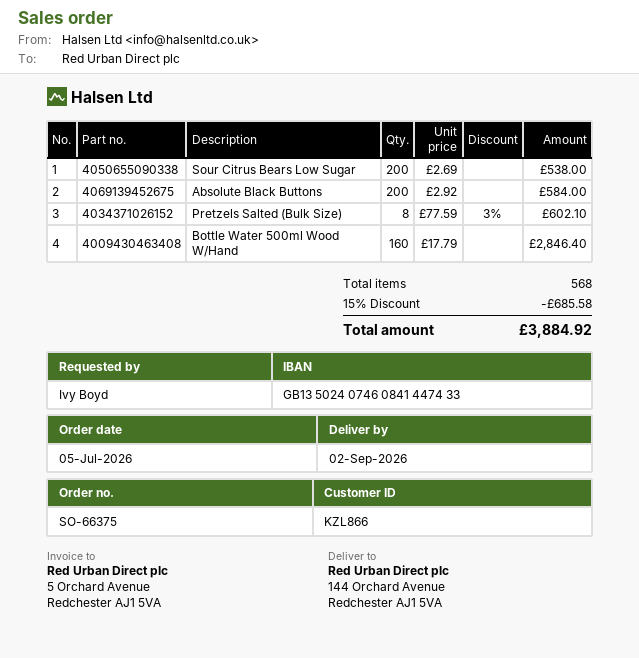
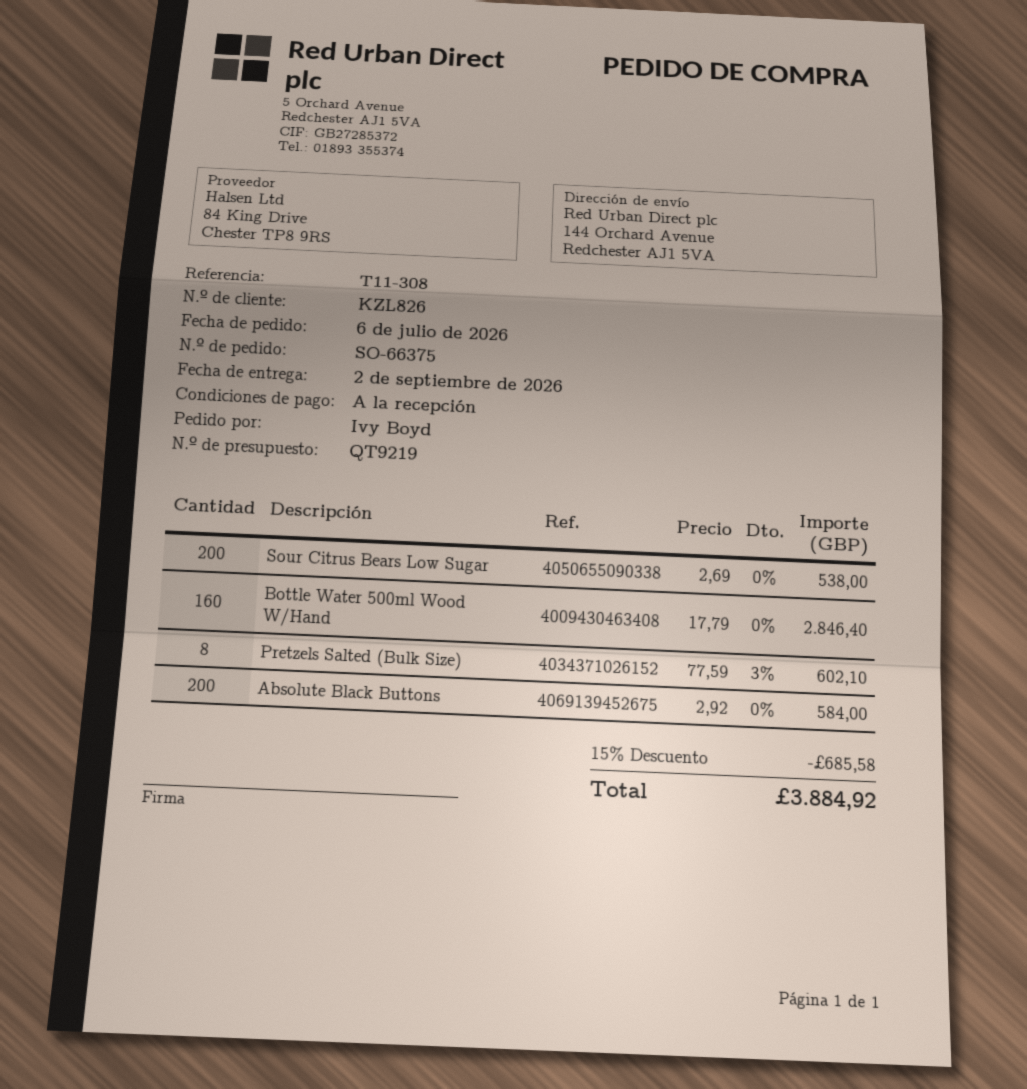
order date: 2026-07-05 -> 2026-07-06
customer number: KZL866 -> KZL826

